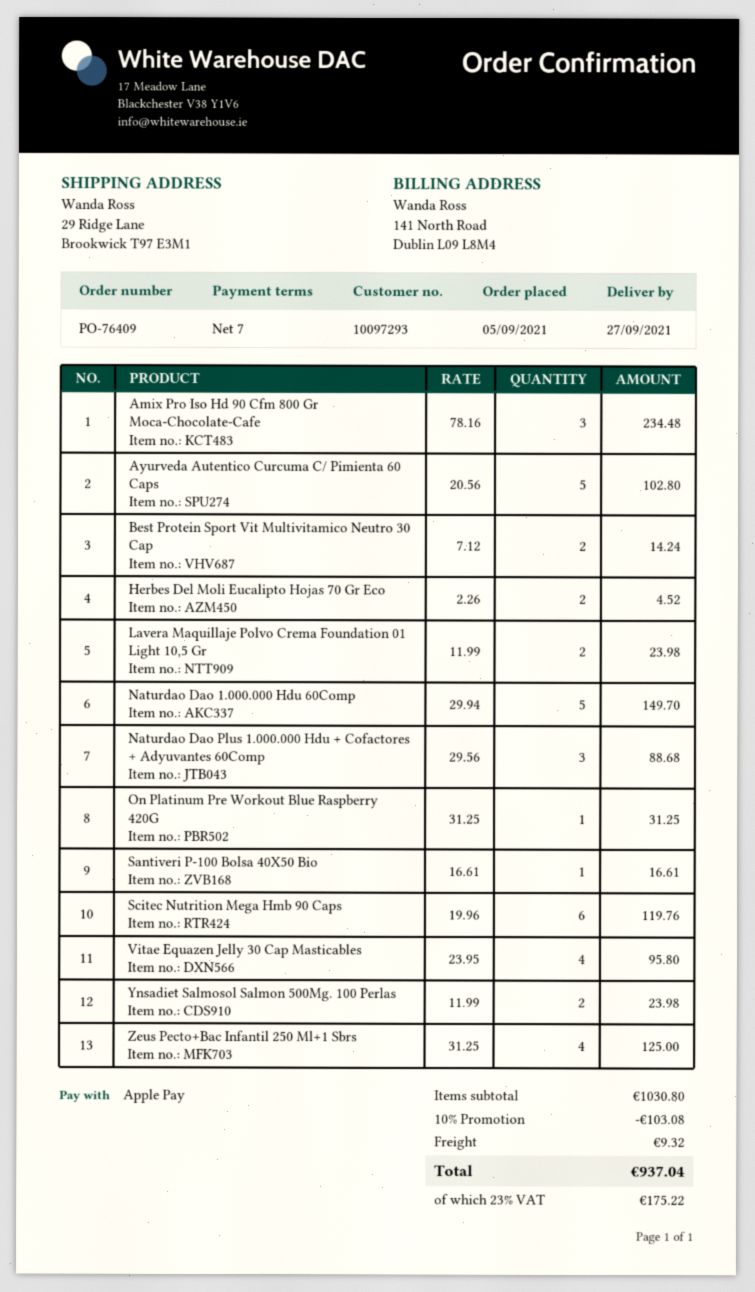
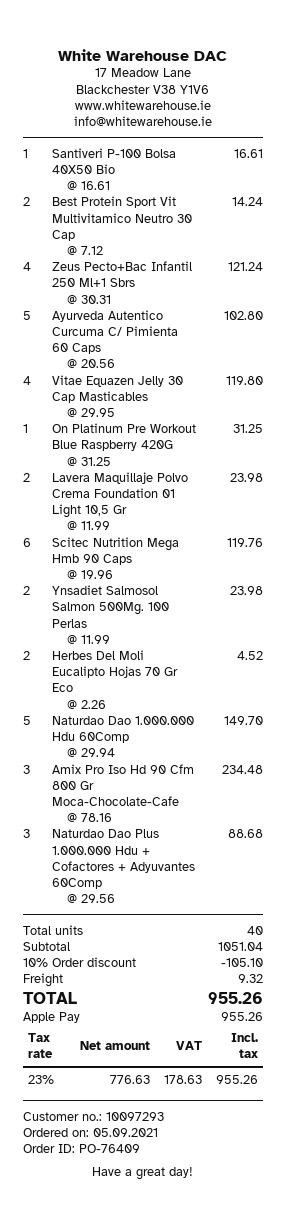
Vitae Equazen Jelly 30 Cap Masticables: 4 x 23.95 = 95.80 -> 4 x 29.95 = 119.80
Zeus Pecto+Bac Infantil 250 Ml+1 Sbrs: 4 x 31.25 = 125.00 -> 4 x 30.31 = 121.24
subtotal: 1030.80 -> 1051.04
discount: 10% = 103.08 -> 10% = 105.10
tax: 23% = 175.22 -> 23% = 178.63
total: 937.04 -> 955.26

